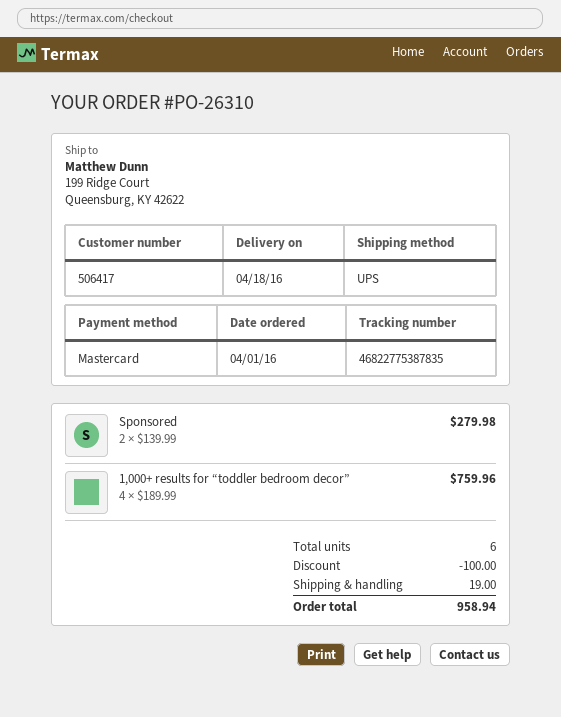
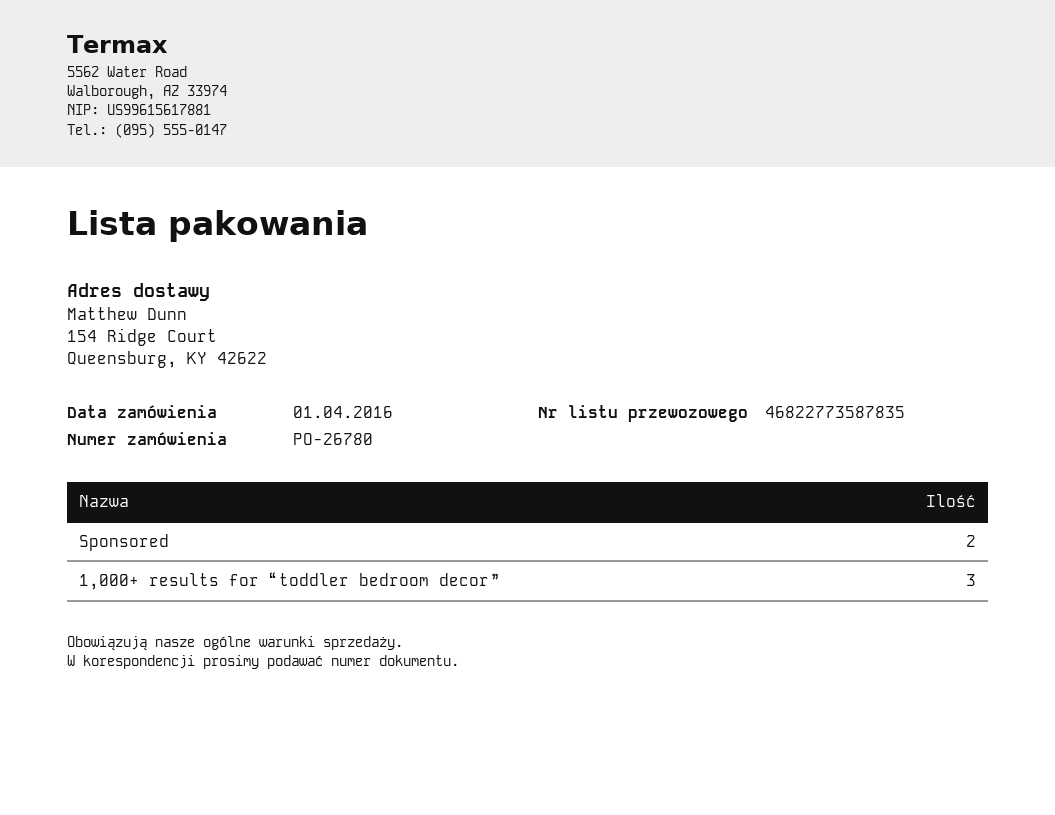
order number: PO-26310 -> PO-26780
tracking number: 46822775387835 -> 46822773587835
ship to: 199 Ridge Court, Queensburg, KY 42622 -> 154 Ridge Court, Queensburg, KY 42622
1,000+ results for “toddler bedroom decor”: 4 -> 3

